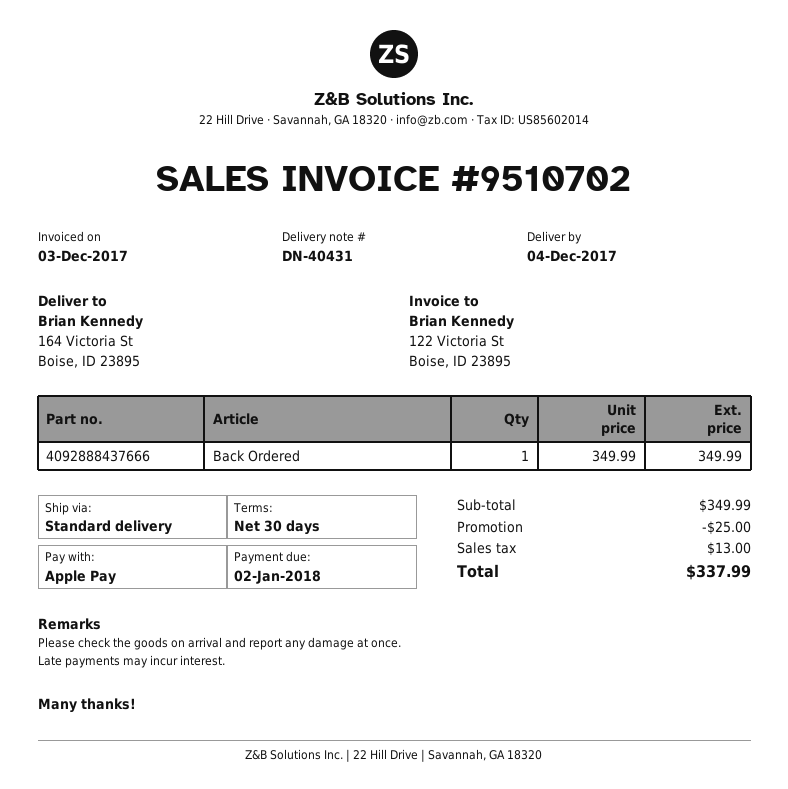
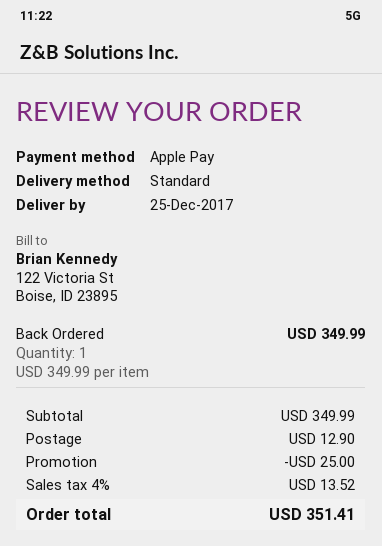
delivery date: 2017-12-04 -> 2017-12-25
shipping: none -> 12.90
tax: 13.00 -> 13.52
total: 337.99 -> 351.41

